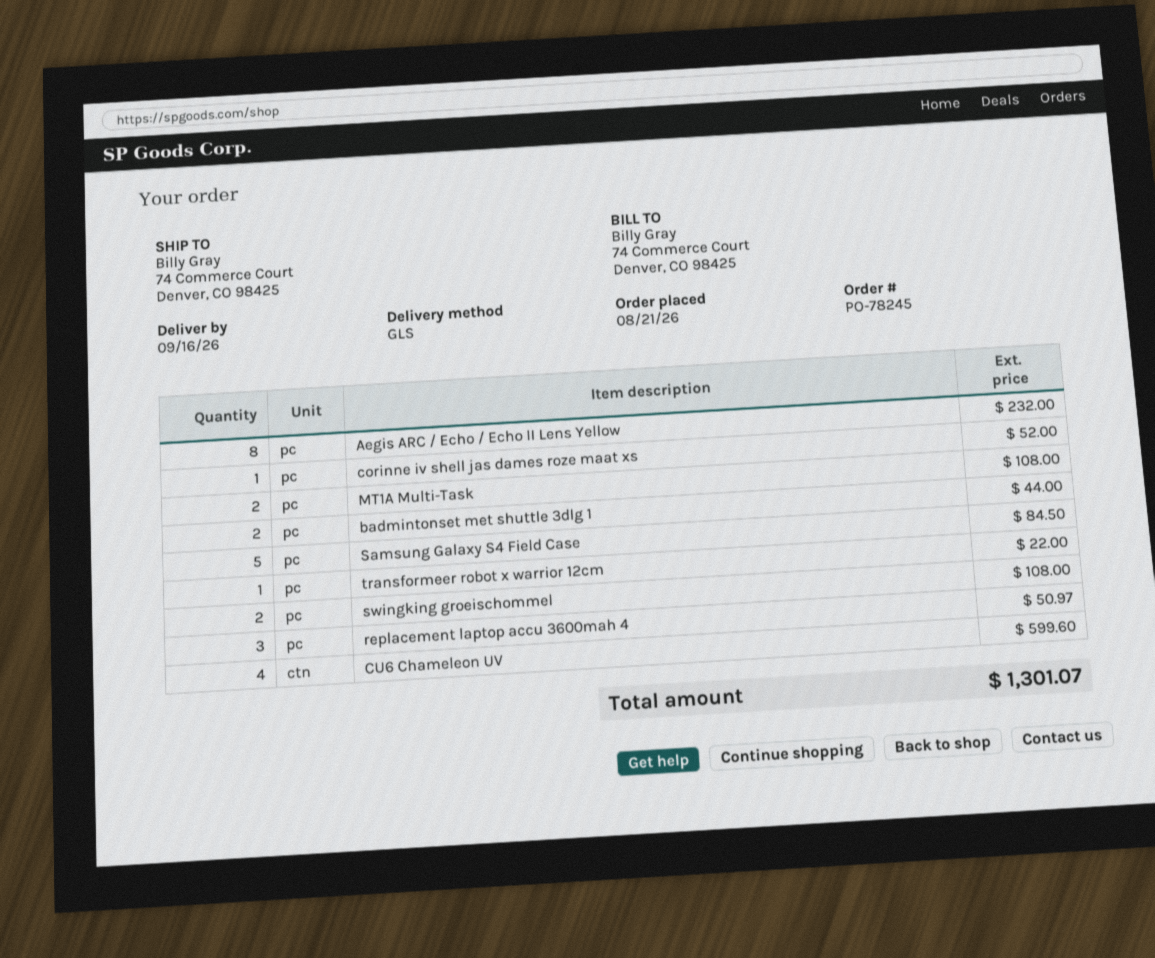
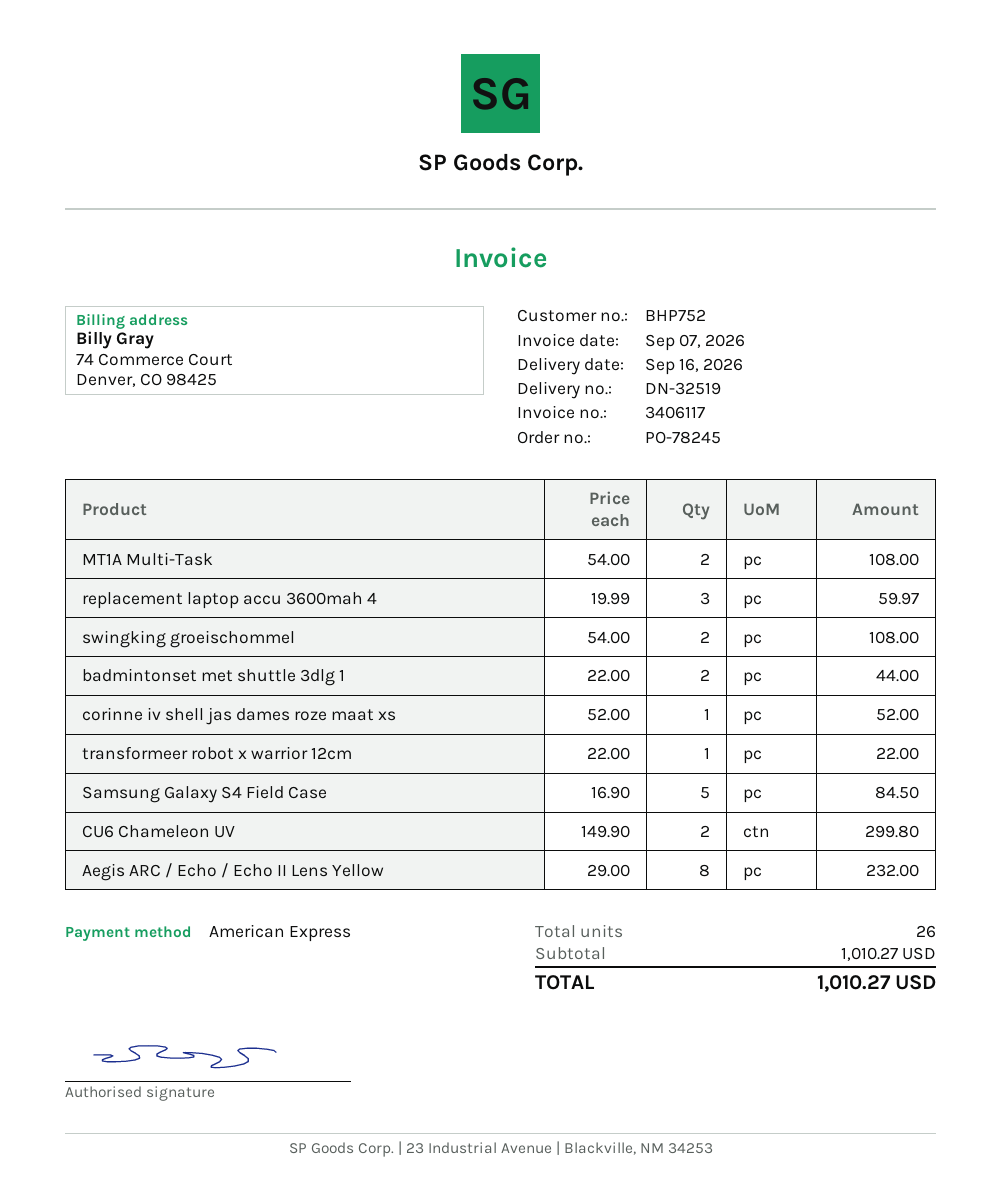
replacement laptop accu 3600mah 4: 3 for 50.97 -> 3 for 59.97
CU6 Chameleon UV: 4 for 599.60 -> 2 for 299.80
total: 1301.07 -> 1010.27

